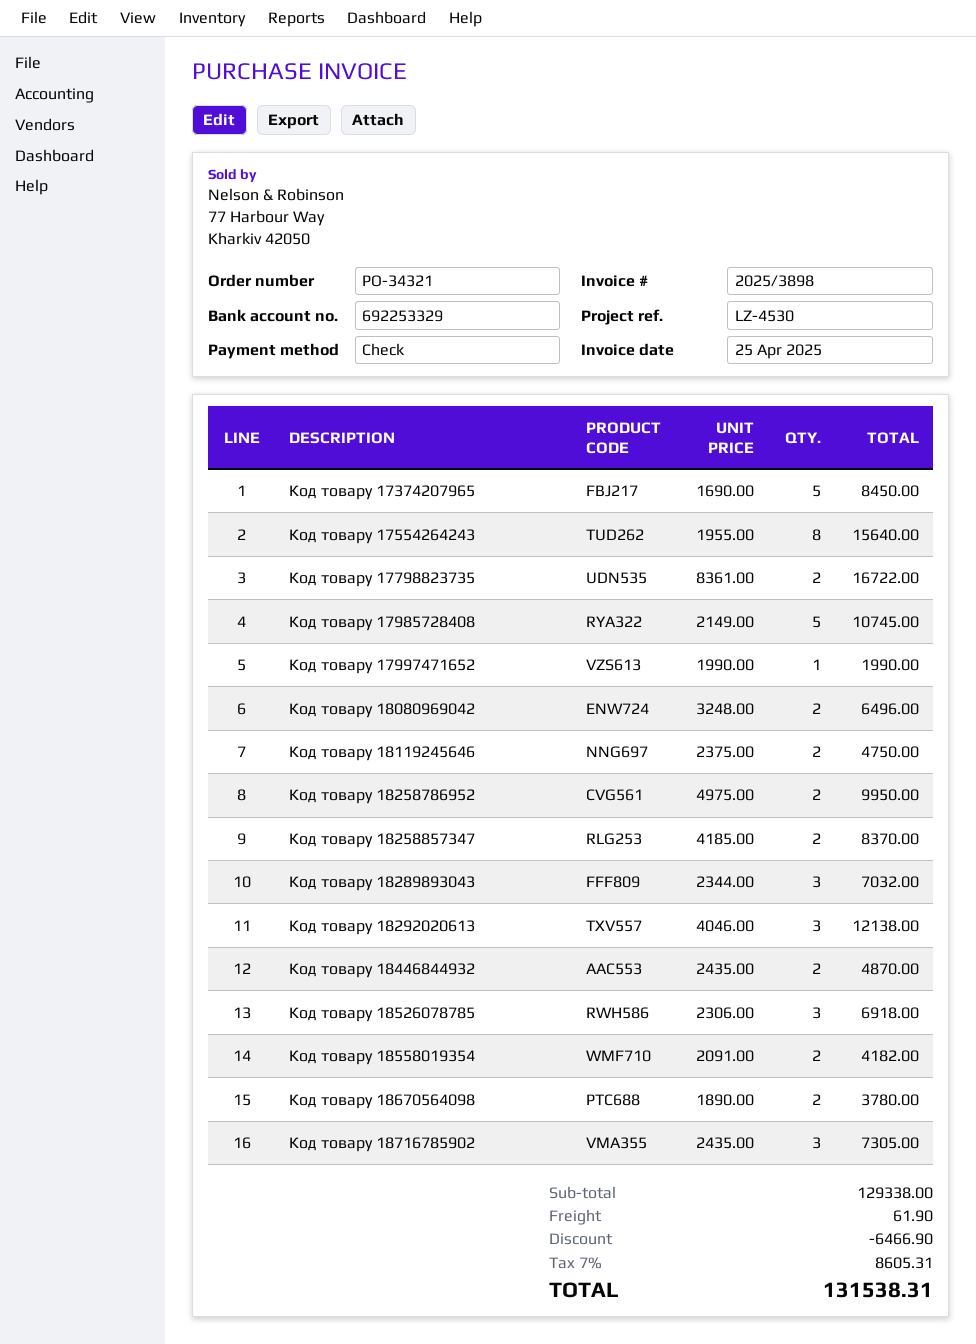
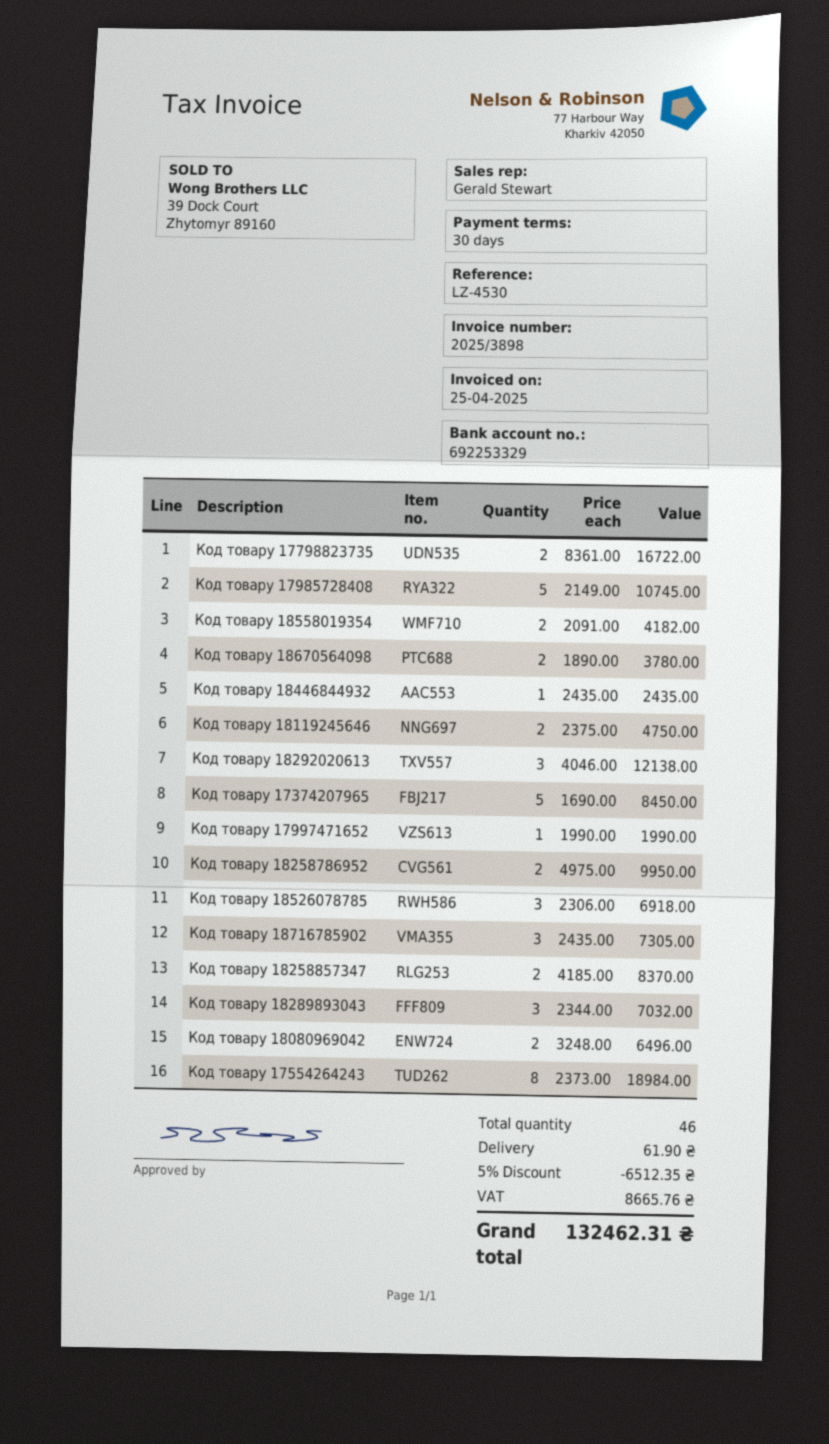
Код товару 17554264243: 8 x 1955.00 = 15640.00 -> 8 x 2373.00 = 18984.00
Код товару 18446844932: 2 x 2435.00 = 4870.00 -> 1 x 2435.00 = 2435.00
discount: 6466.90 -> 6512.35
tax: 8605.31 -> 8665.76
total: 131538.31 -> 132462.31

